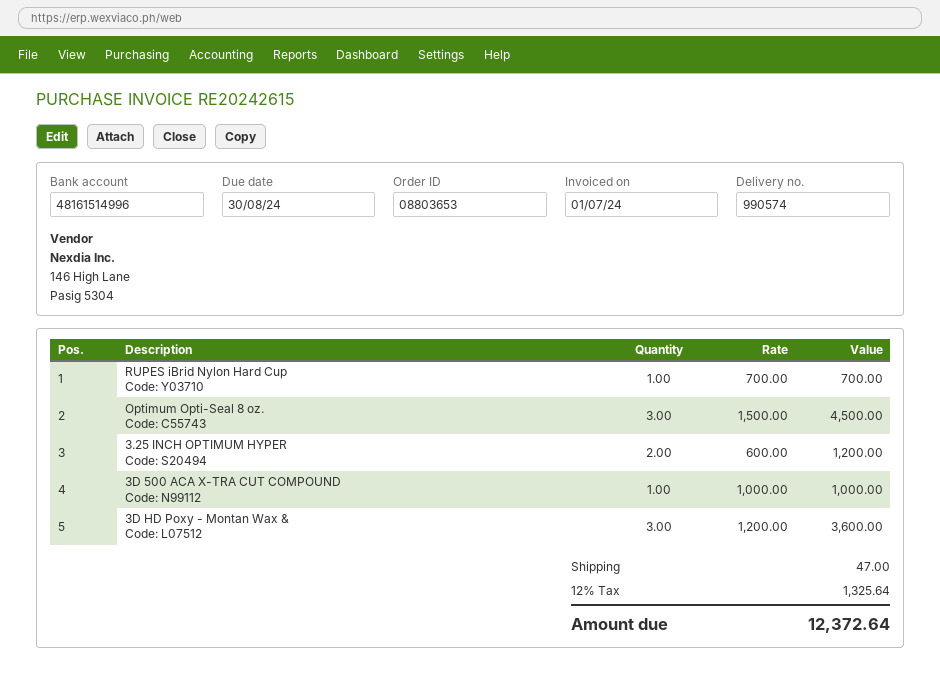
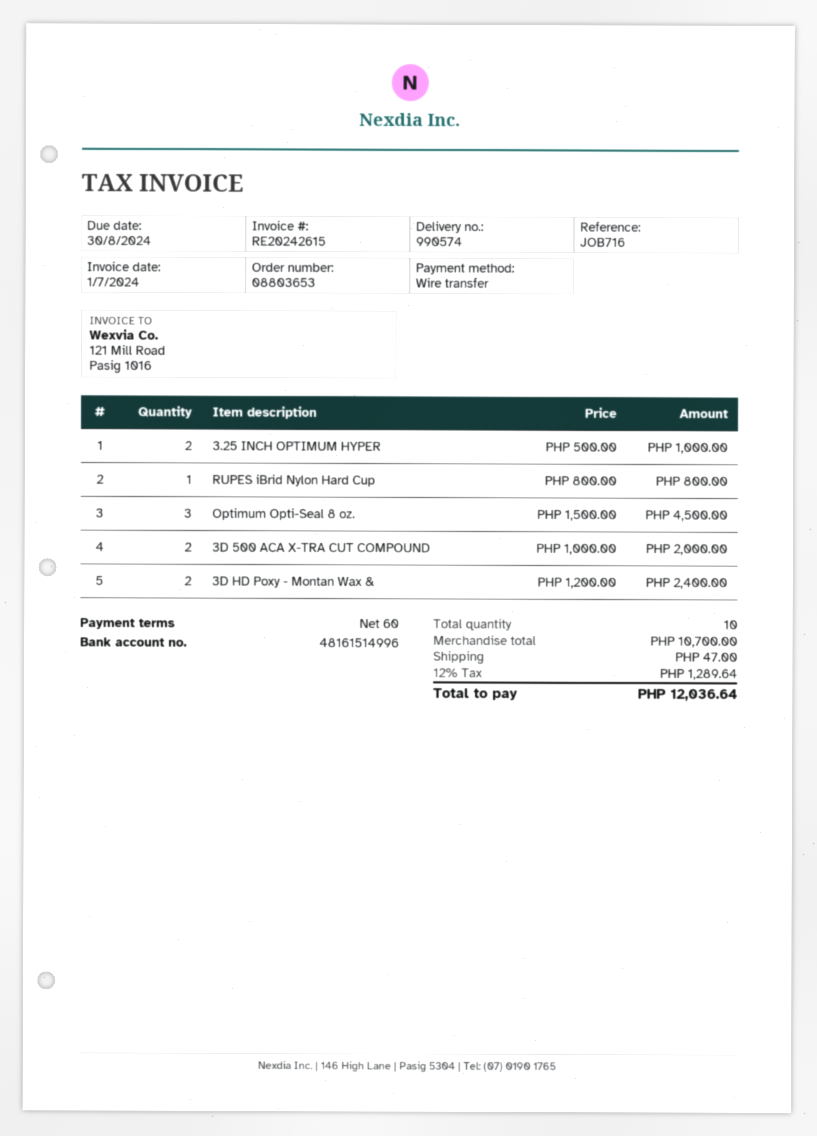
RUPES iBrid Nylon Hard Cup: 1 x 700.00 = 700.00 -> 1 x 800.00 = 800.00
3.25 INCH OPTIMUM HYPER: 2 x 600.00 = 1200.00 -> 2 x 500.00 = 1000.00
3D 500 ACA X-TRA CUT COMPOUND: 1 x 1000.00 = 1000.00 -> 2 x 1000.00 = 2000.00
3D HD Poxy - Montan Wax &: 3 x 1200.00 = 3600.00 -> 2 x 1200.00 = 2400.00
tax: 12% = 1325.64 -> 12% = 1289.64
total: 12372.64 -> 12036.64

